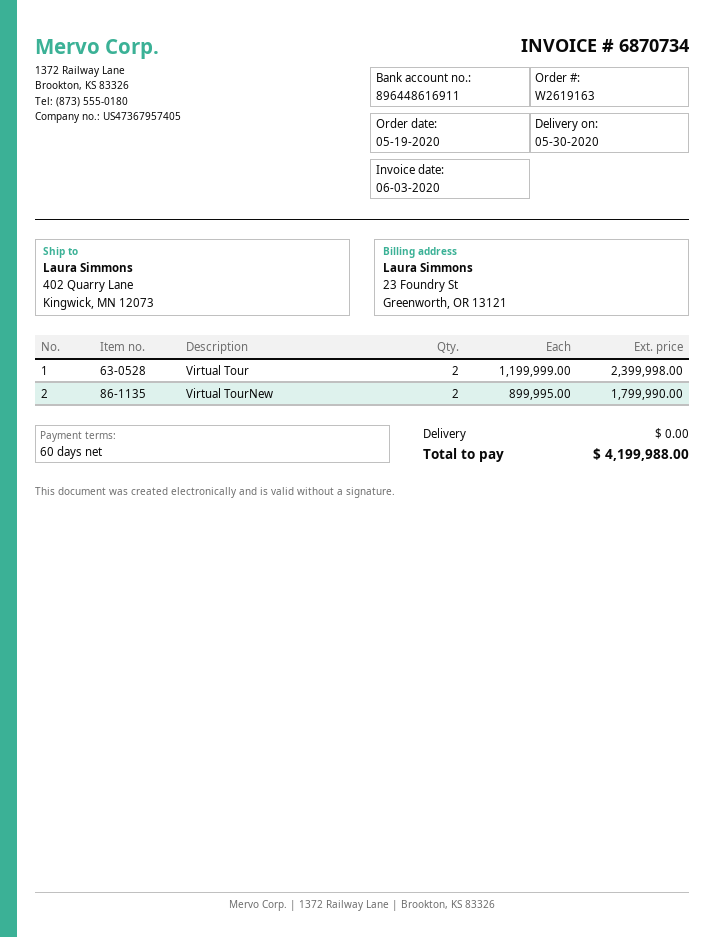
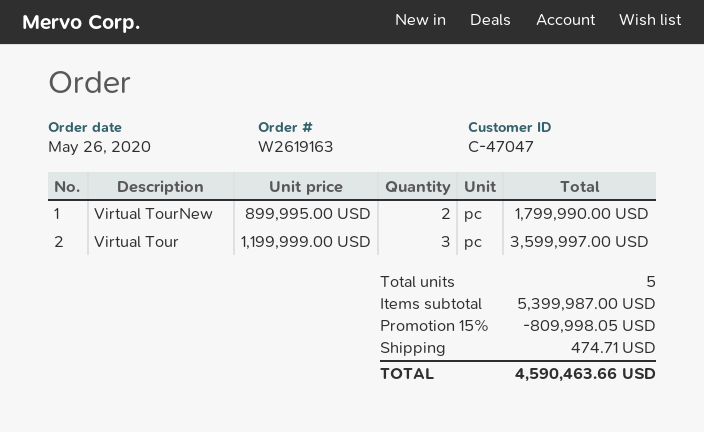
order date: 2020-05-19 -> 2020-05-26
Virtual Tour: 2 x 1199999.00 = 2399998.00 -> 3 x 1199999.00 = 3599997.00
discount: none -> 15% = 809998.05
shipping: 0.00 -> 474.71
total: 4199988.00 -> 4590463.66

